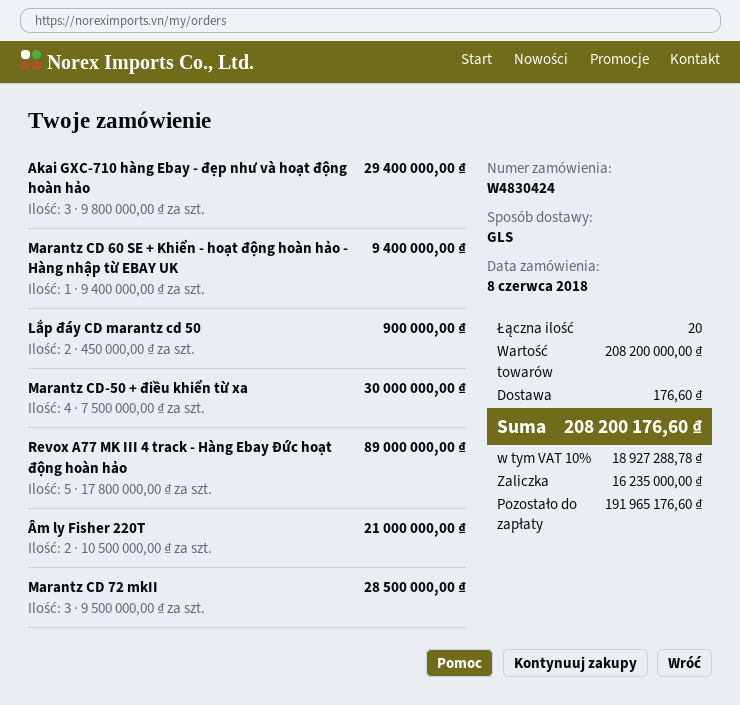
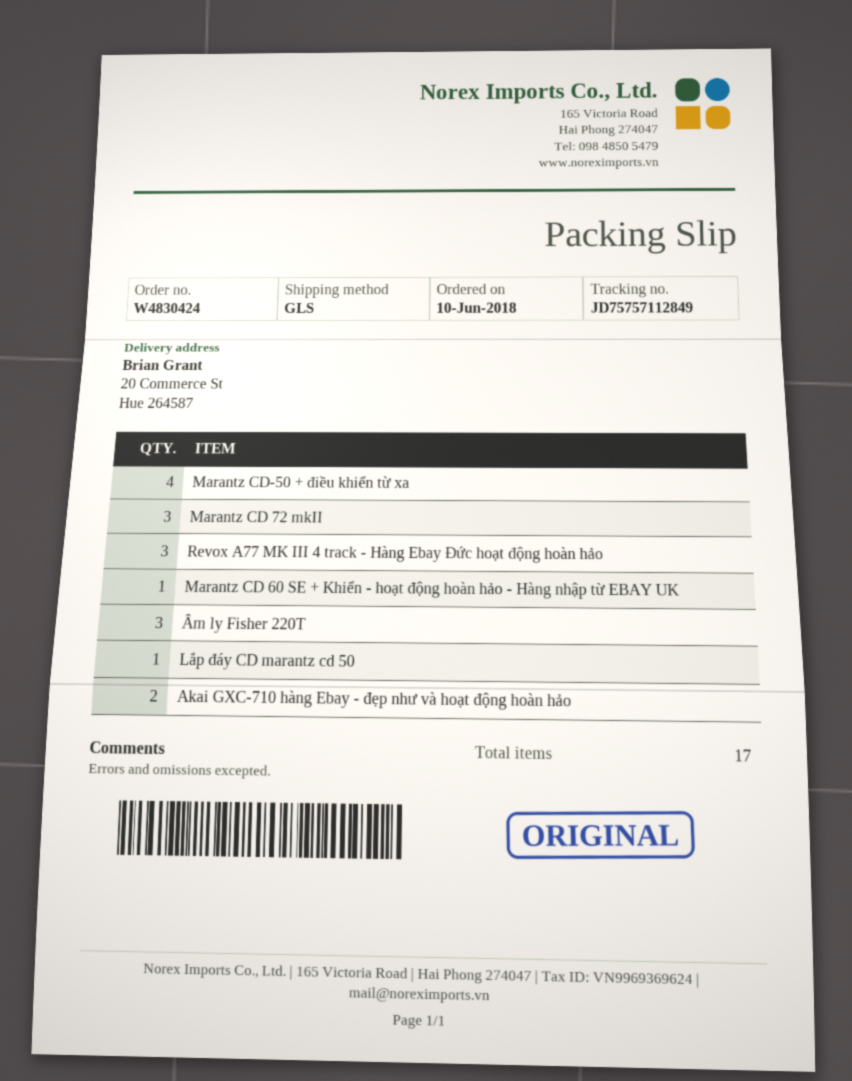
order date: 2018-06-08 -> 2018-06-10
Akai GXC-710 hàng Ebay - đẹp như và hoạt động hoàn hảo: 3 -> 2
Lắp đáy CD marantz cd 50: 2 -> 1
Revox A77 MK III 4 track - Hàng Ebay Đức hoạt động hoàn hảo: 5 -> 3
Âm ly Fisher 220T: 2 -> 3
total quantity: 20 -> 17

